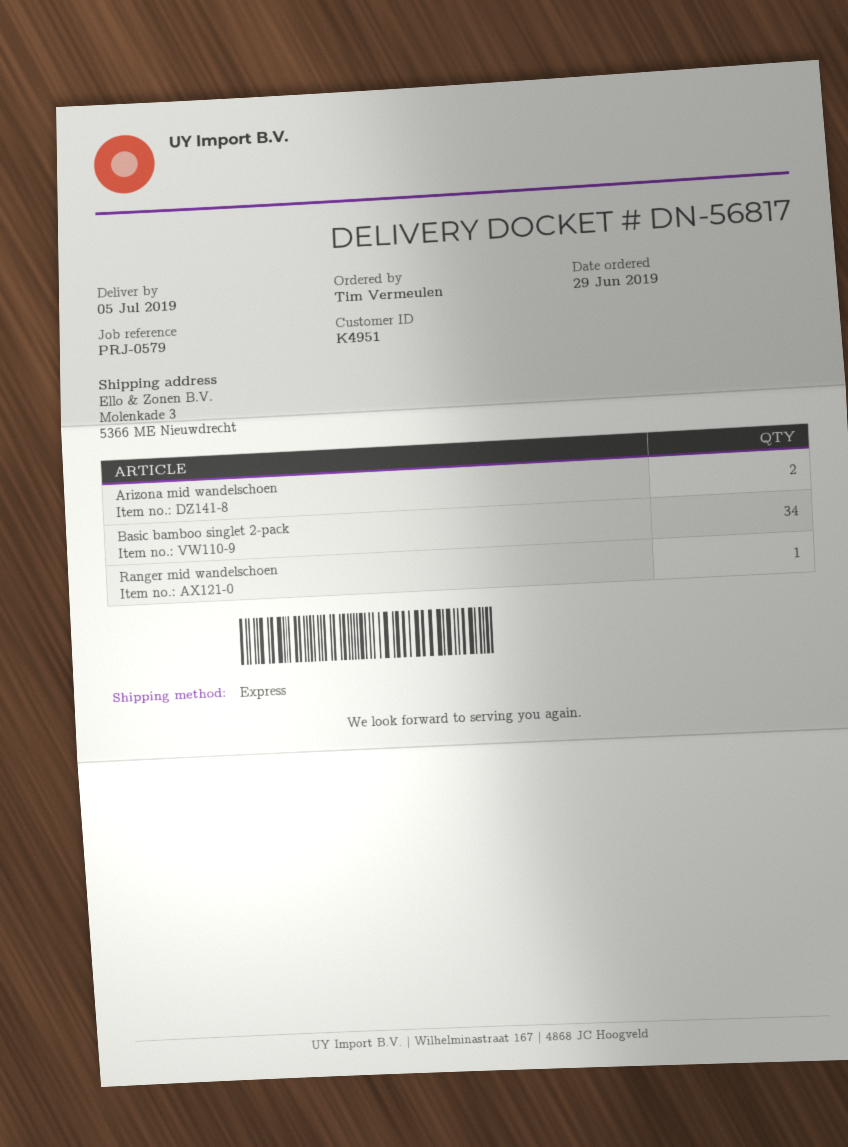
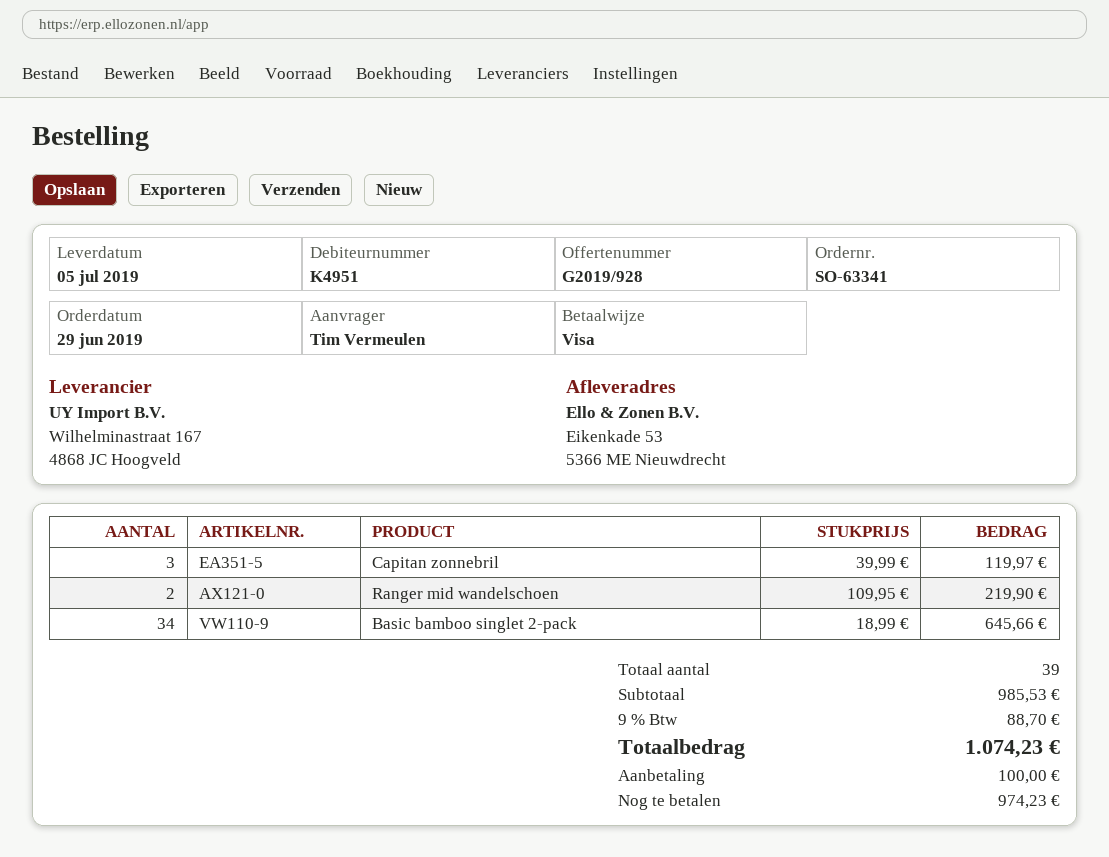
ship to: Molenkade 3, 5366 ME Nieuwdrecht -> Eikenkade 53, 5366 ME Nieuwdrecht
Arizona mid wandelschoen: 2 -> none
Ranger mid wandelschoen: 1 -> 2
Capitan zonnebril: none -> 3

